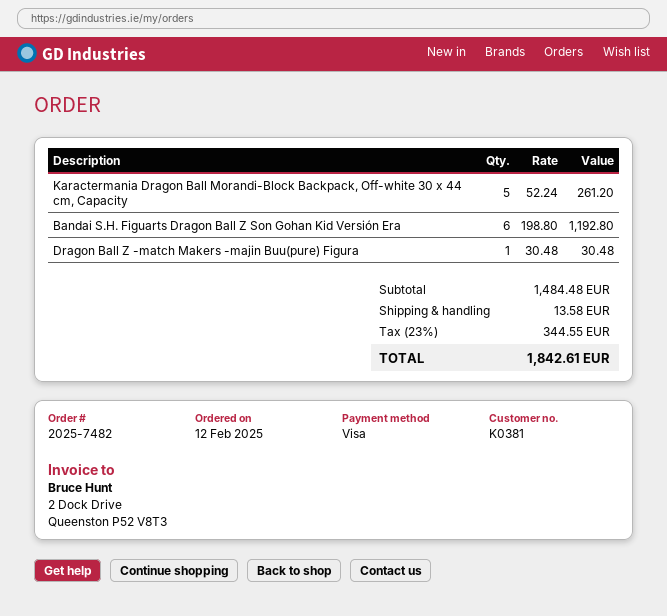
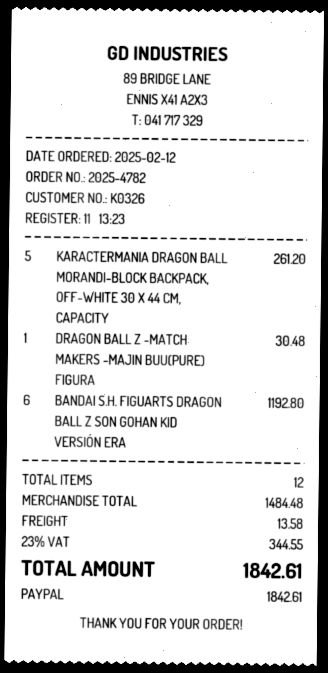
order number: 2025-7482 -> 2025-4782
customer number: K0381 -> K0326
payment method: Visa -> PayPal

